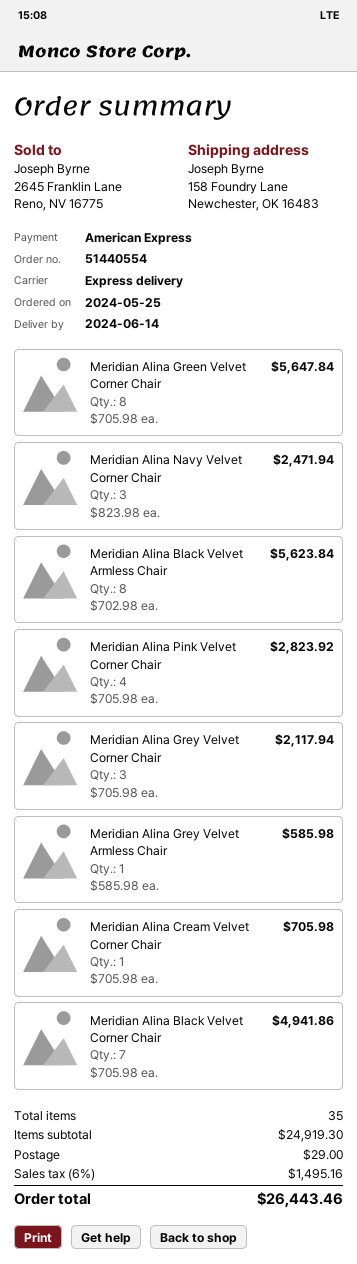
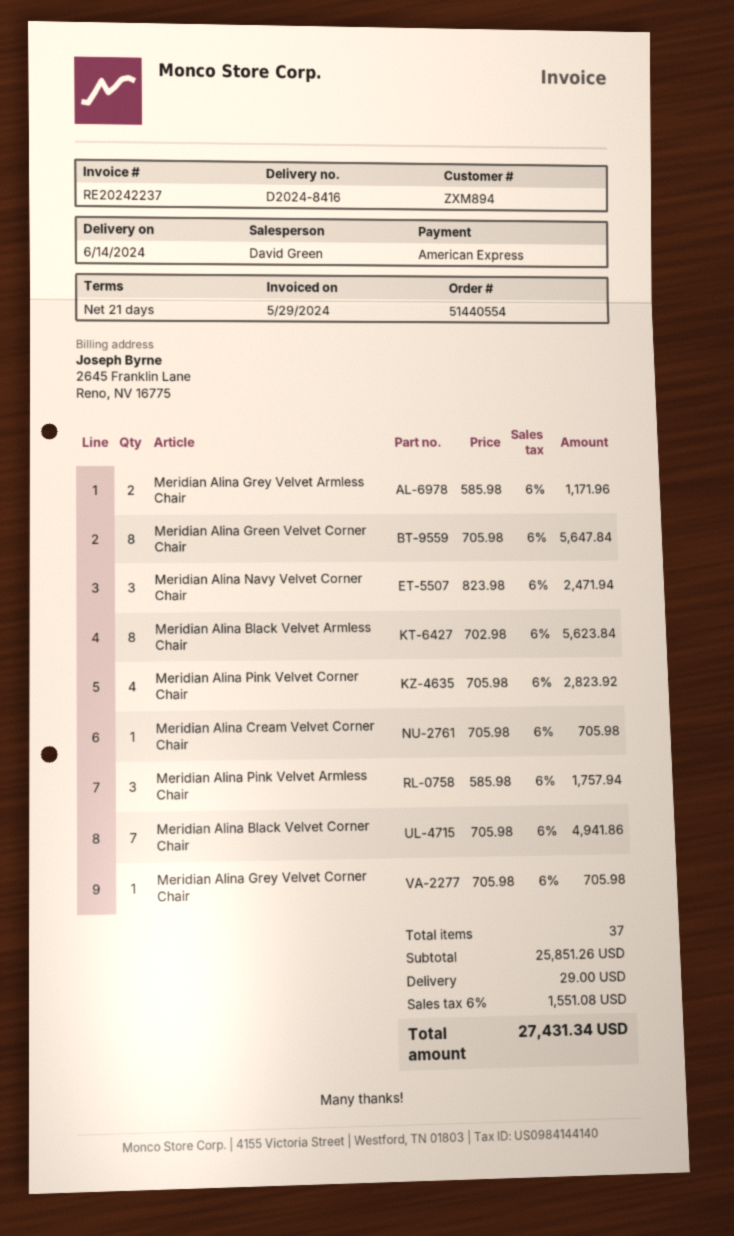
Meridian Alina Grey Velvet Corner Chair: 3 x 705.98 = 2117.94 -> 1 x 705.98 = 705.98
Meridian Alina Grey Velvet Armless Chair: 1 x 585.98 = 585.98 -> 2 x 585.98 = 1171.96
Meridian Alina Pink Velvet Armless Chair: none -> 3 x 585.98 = 1757.94
total quantity: 35 -> 37
subtotal: 24919.30 -> 25851.26
tax: 6% = 1495.16 -> 6% = 1551.08
total: 26443.46 -> 27431.34

